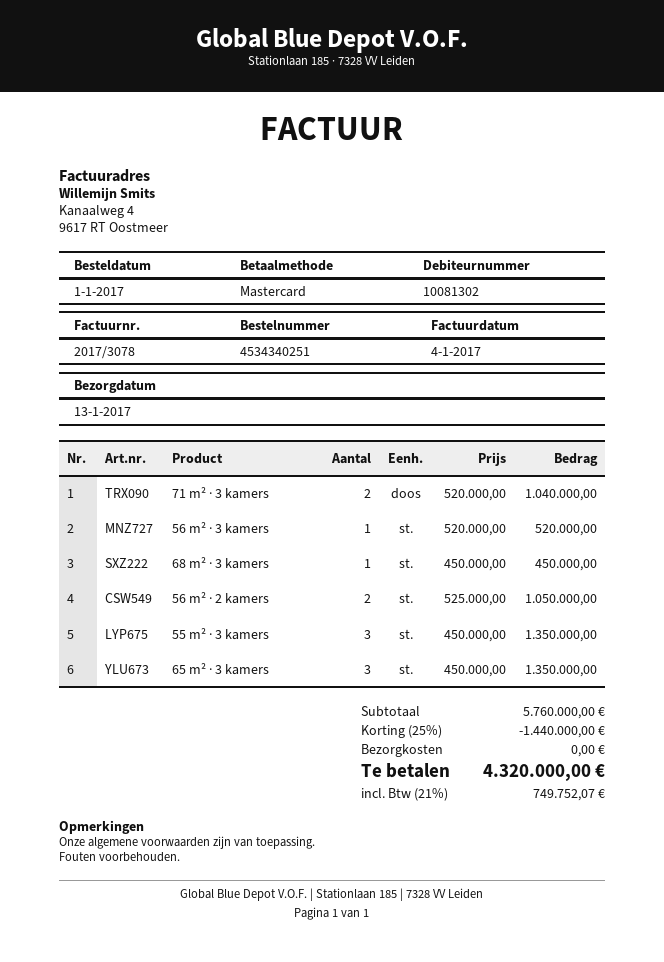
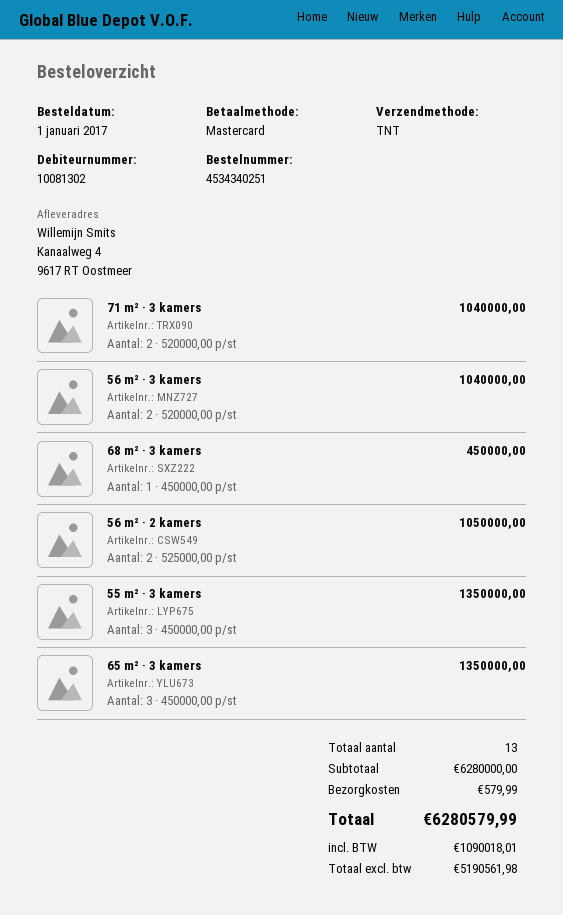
56 m² · 3 kamers: 1 x 520000.00 = 520000.00 -> 2 x 520000.00 = 1040000.00
subtotal: 5760000.00 -> 6280000.00
discount: 25% = 1440000.00 -> none
shipping: 0.00 -> 579.99
tax: 749752.07 -> 1090018.01
total: 4320000.00 -> 6280579.99

